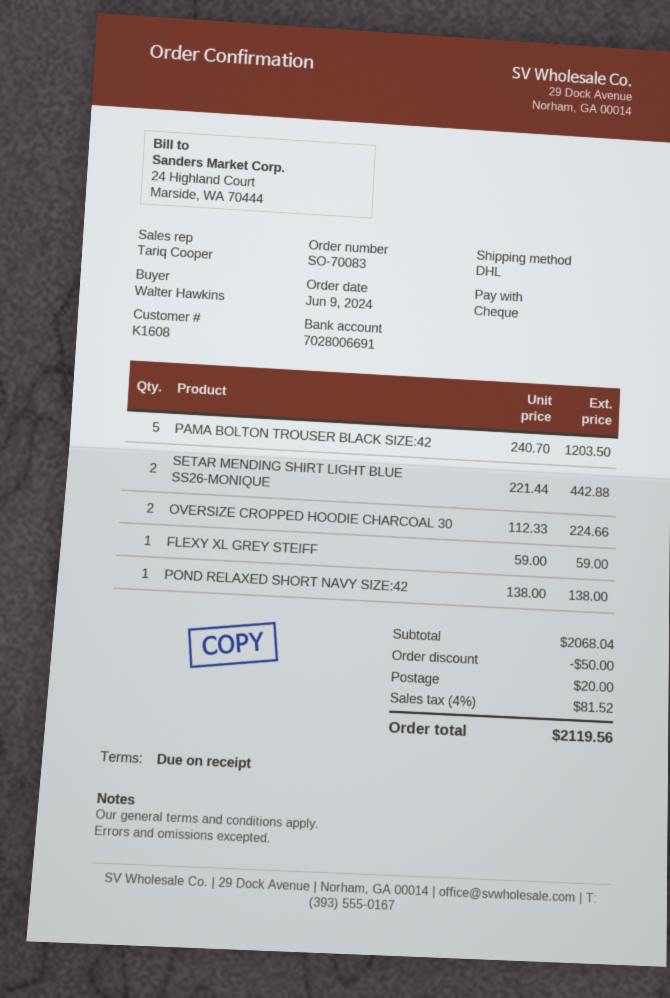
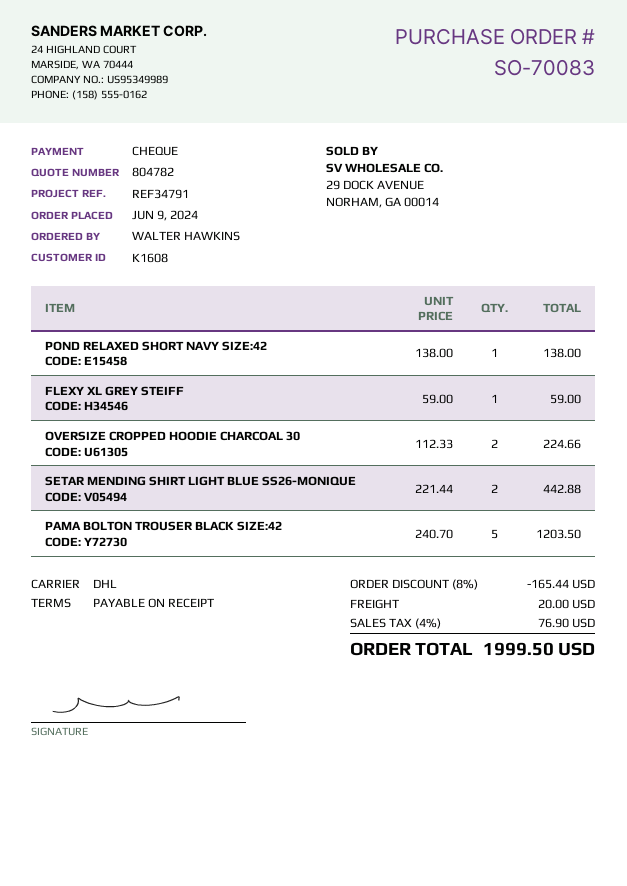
discount: 50.00 -> 165.44
tax: 4% = 81.52 -> 4% = 76.90
total: 2119.56 -> 1999.50

